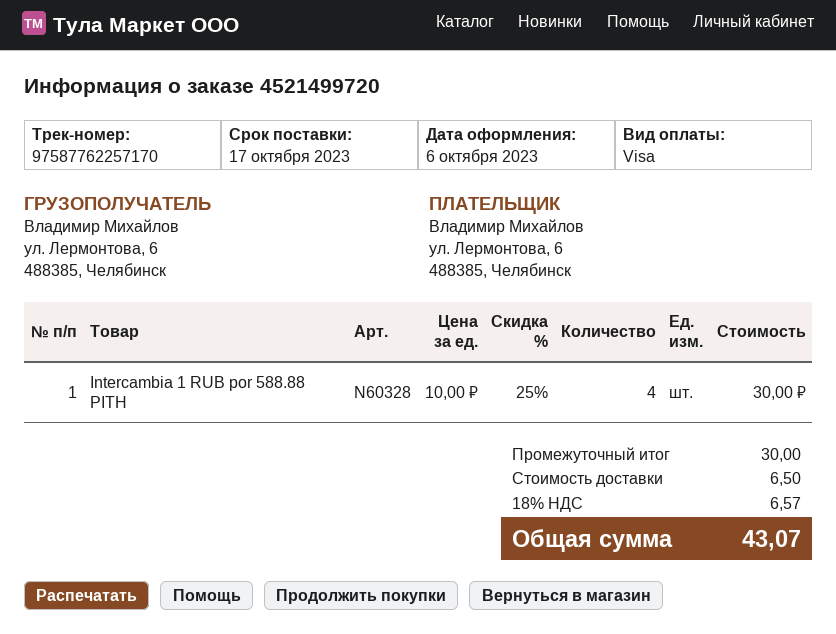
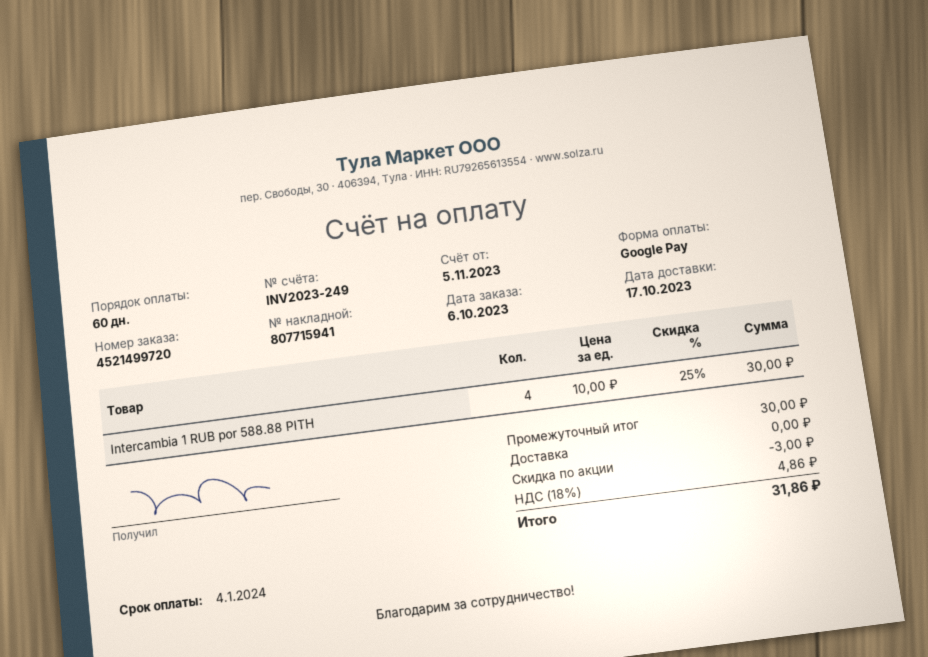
payment method: Visa -> Google Pay
discount: none -> 3.00
shipping: 6.50 -> 0.00
tax: 18% = 6.57 -> 18% = 4.86
total: 43.07 -> 31.86

